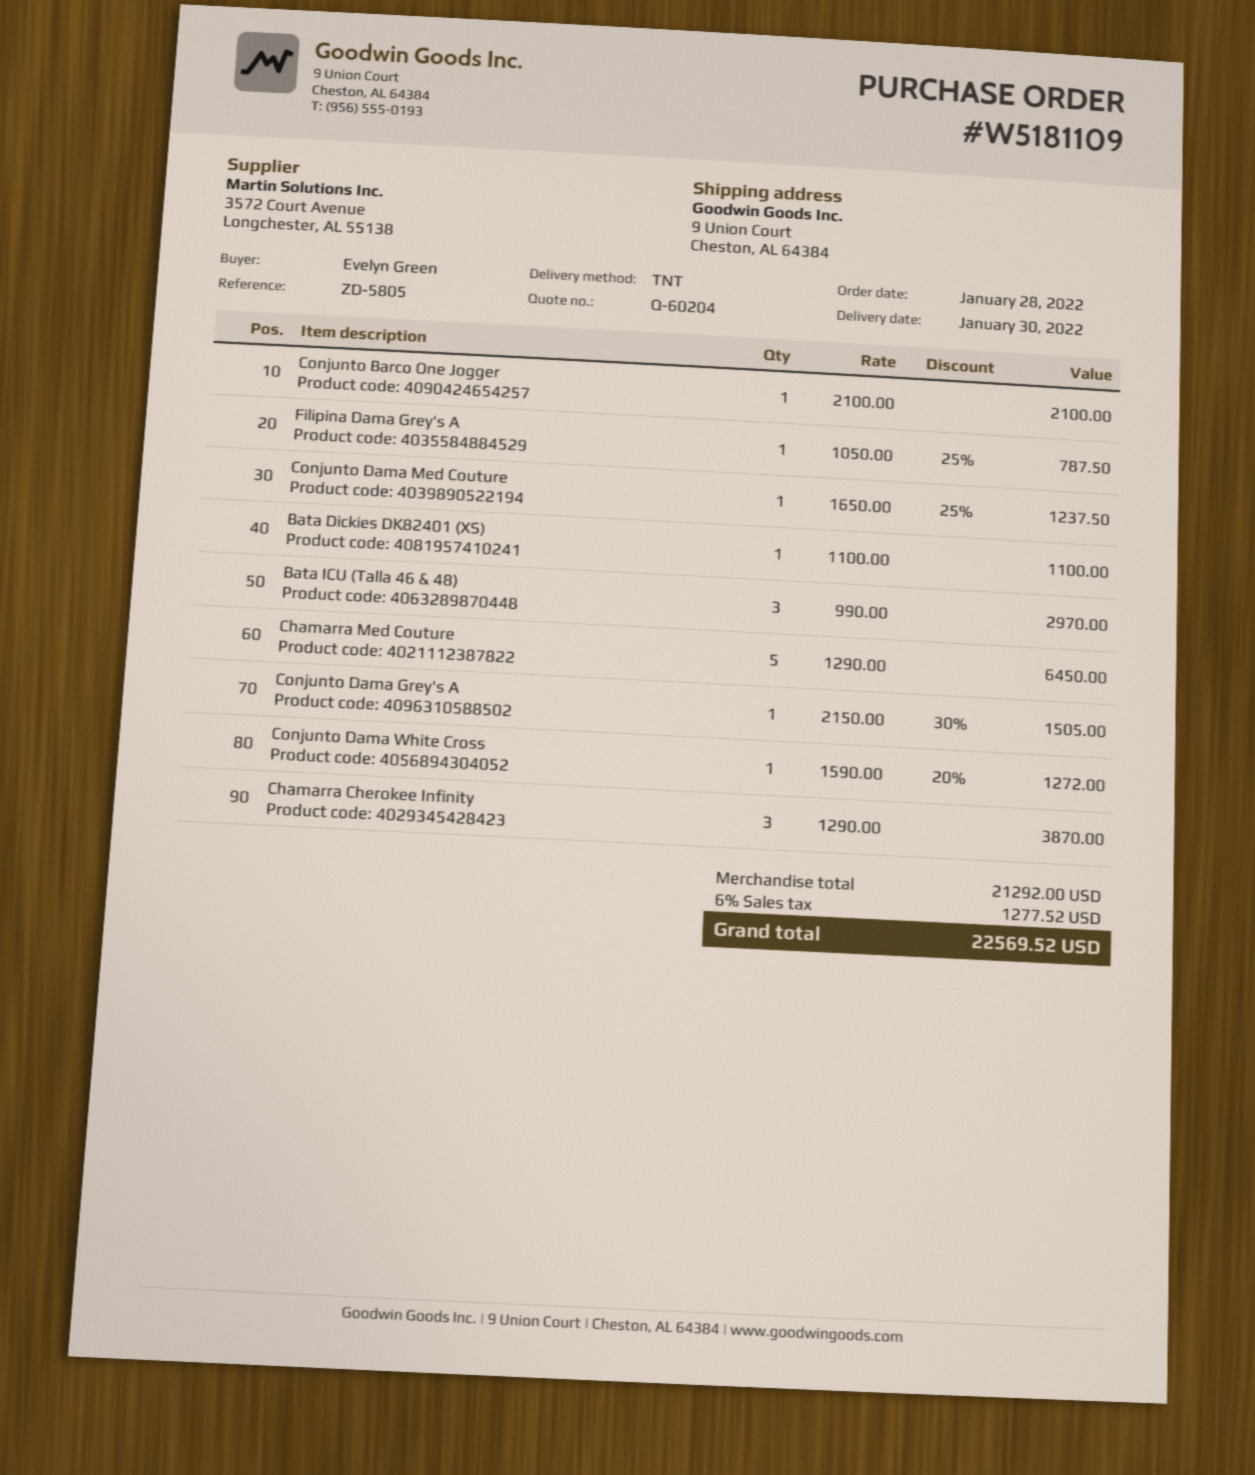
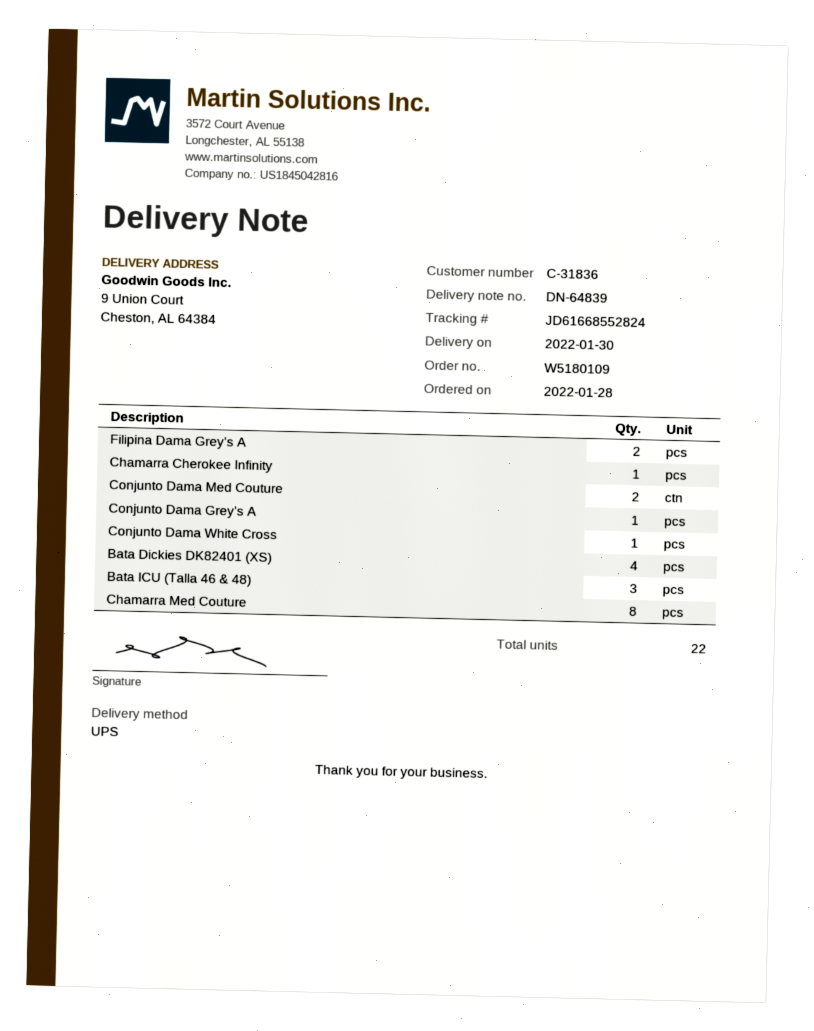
order number: W5181109 -> W5180109
shipping method: TNT -> UPS
Conjunto Barco One Jogger: 1 -> none
Filipina Dama Grey's A: 1 -> 2
Conjunto Dama Med Couture: 1 -> 2
Bata Dickies DK82401 (XS): 1 -> 4
Chamarra Med Couture: 5 -> 8
Chamarra Cherokee Infinity: 3 -> 1

